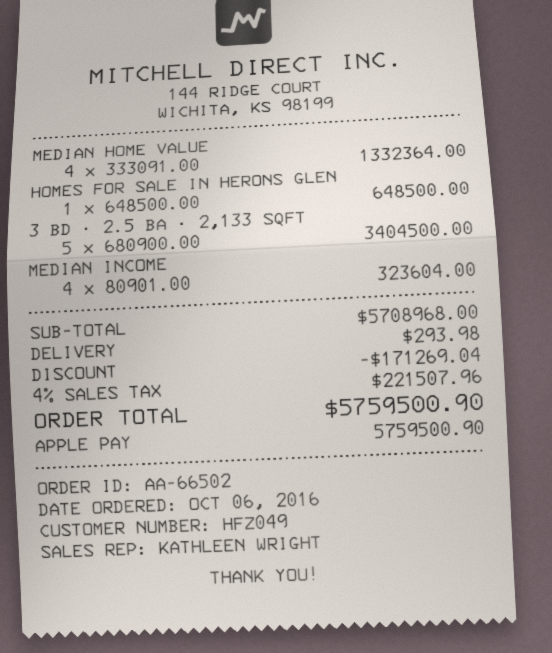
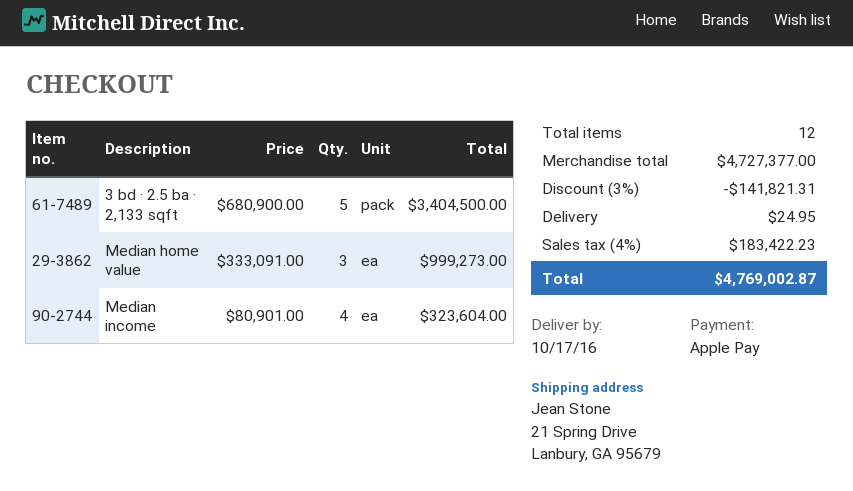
MEDIAN HOME VALUE: 4 x 333091.00 = 1332364.00 -> 3 x 333091.00 = 999273.00
HOMES FOR SALE IN HERONS GLEN: 1 x 648500.00 = 648500.00 -> none
subtotal: 5708968.00 -> 4727377.00
discount: 171269.04 -> 141821.31
shipping: 293.98 -> 24.95
tax: 4% = 221507.96 -> 4% = 183422.23
total: 5759500.90 -> 4769002.87

